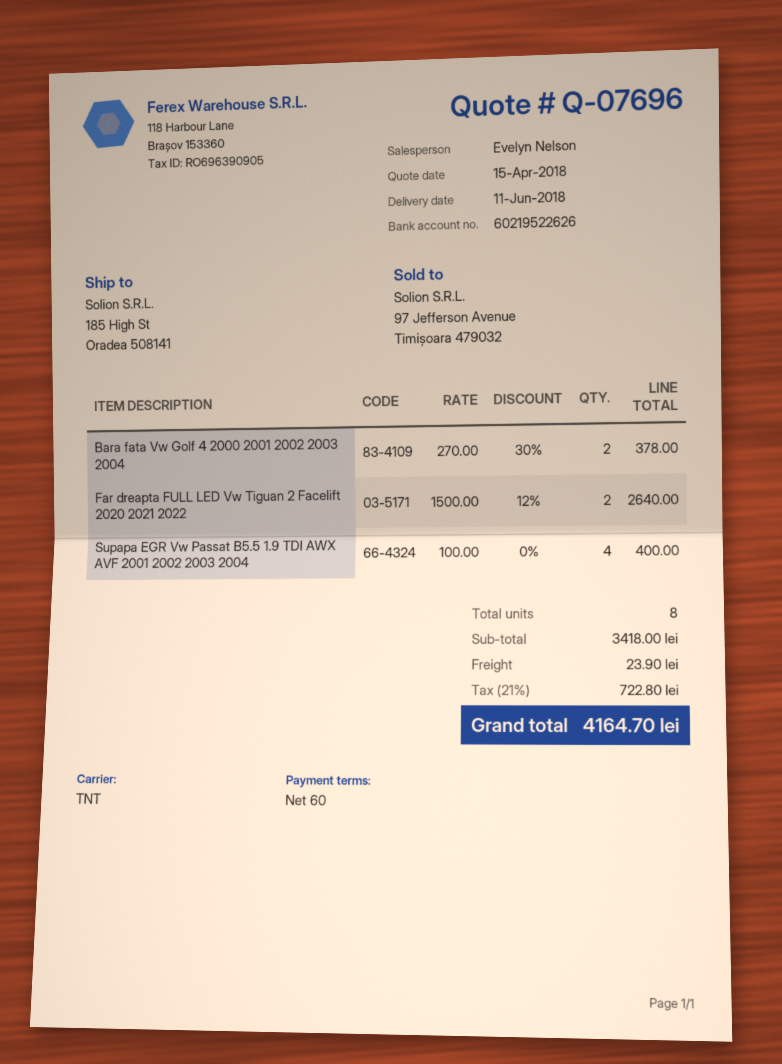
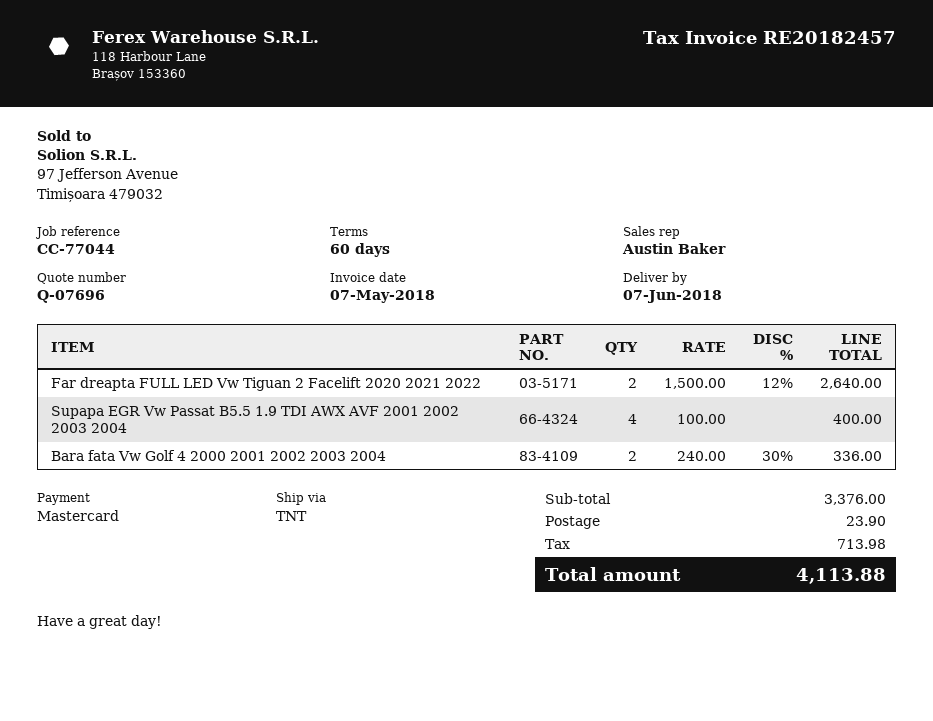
delivery date: 2018-06-11 -> 2018-06-07
sales rep: Evelyn Nelson -> Austin Baker
Bara fata Vw Golf 4 2000 2001 2002 2003 2004: 2 x 270.00 - 30% = 378.00 -> 2 x 240.00 - 30% = 336.00
subtotal: 3418.00 -> 3376.00
tax: 722.80 -> 713.98
total: 4164.70 -> 4113.88

